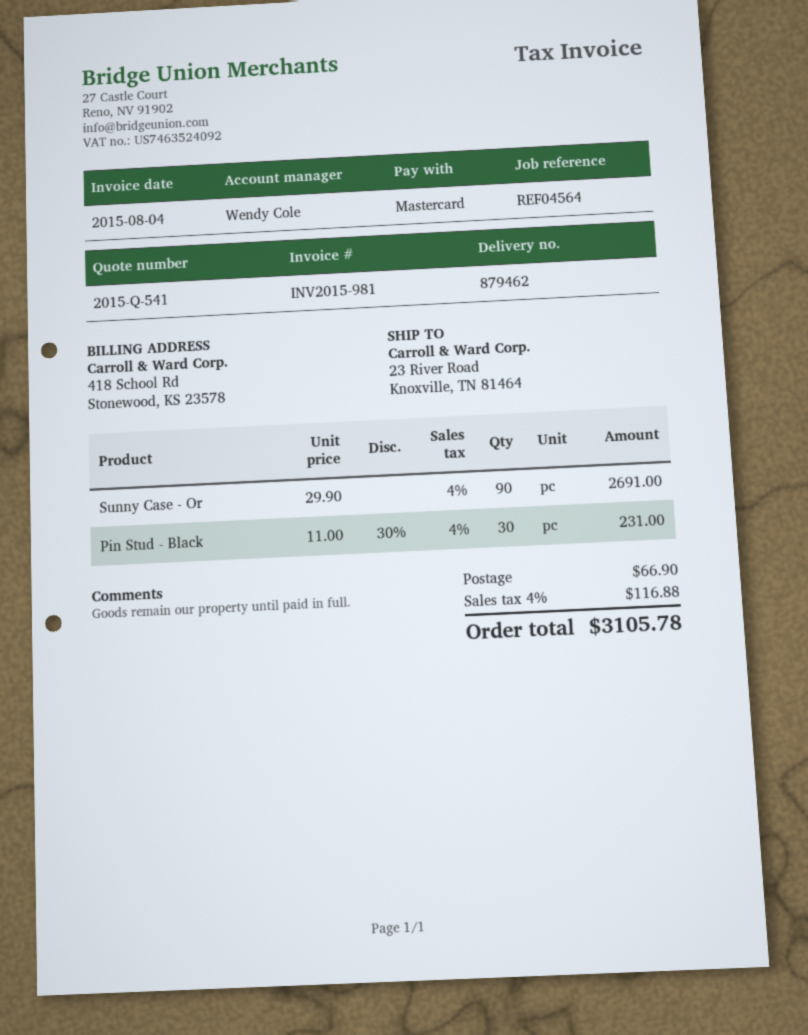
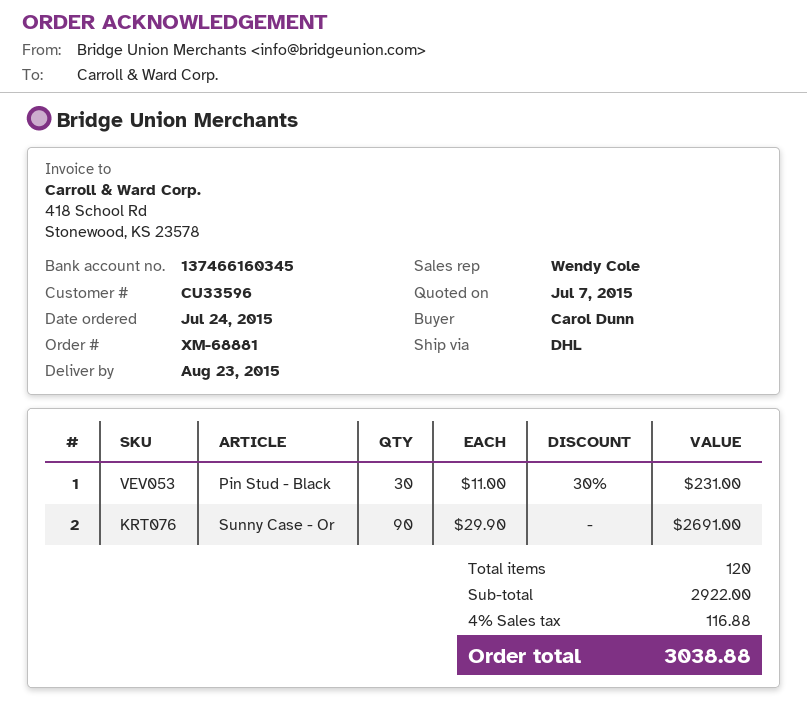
shipping: 66.90 -> none
total: 3105.78 -> 3038.88

